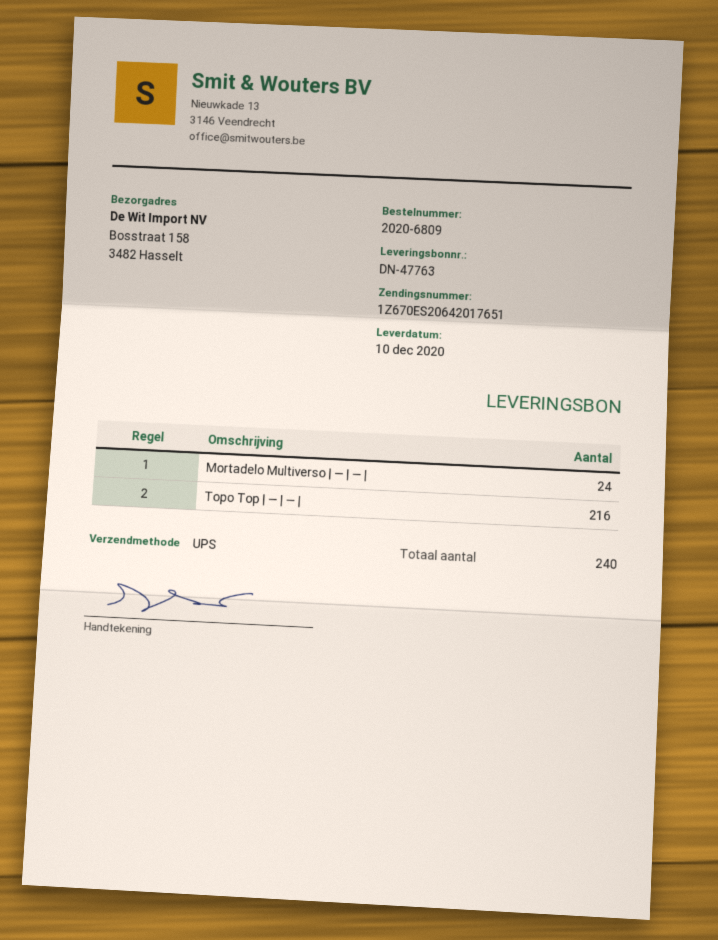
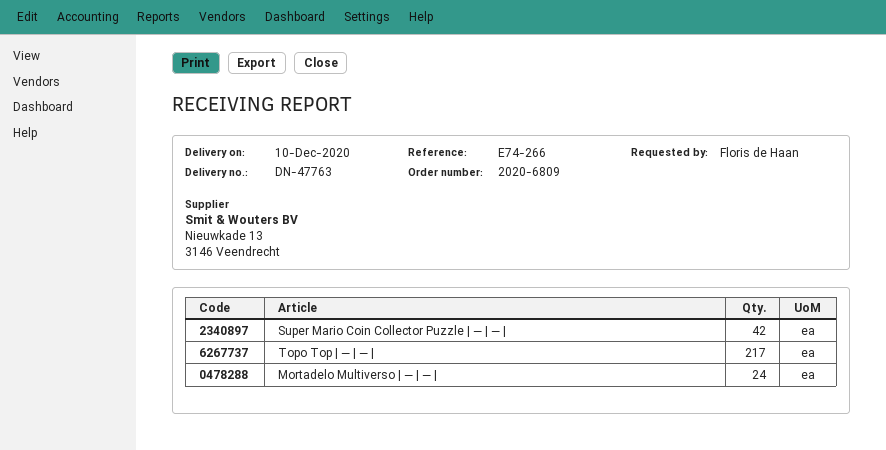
Topo Top | — | — |: 216 -> 217
Super Mario Coin Collector Puzzle | — | — |: none -> 42

